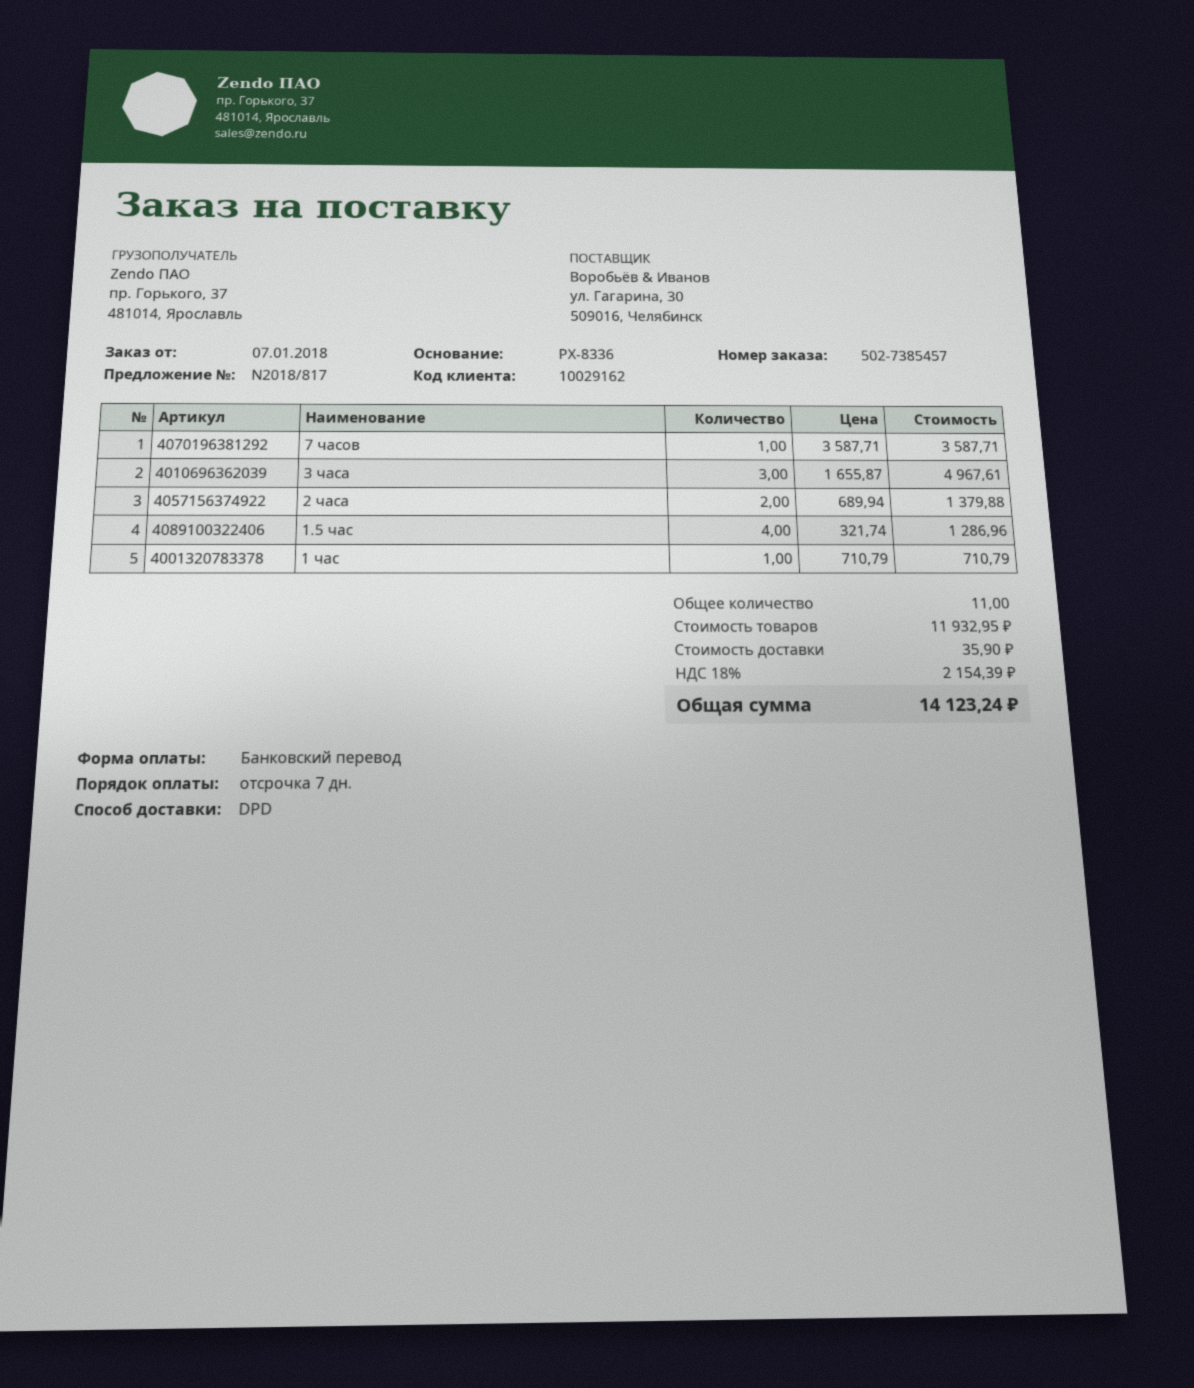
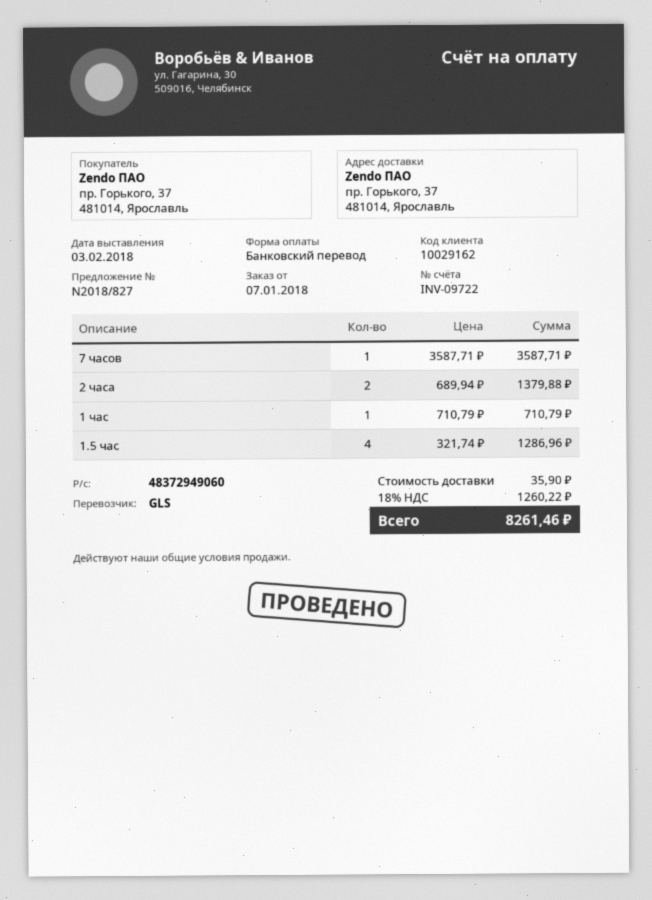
quote number: N2018/817 -> N2018/827
shipping method: DPD -> GLS
3 часа: 3 x 1655.87 = 4967.61 -> none
tax: 18% = 2154.39 -> 18% = 1260.22
total: 14123.24 -> 8261.46

